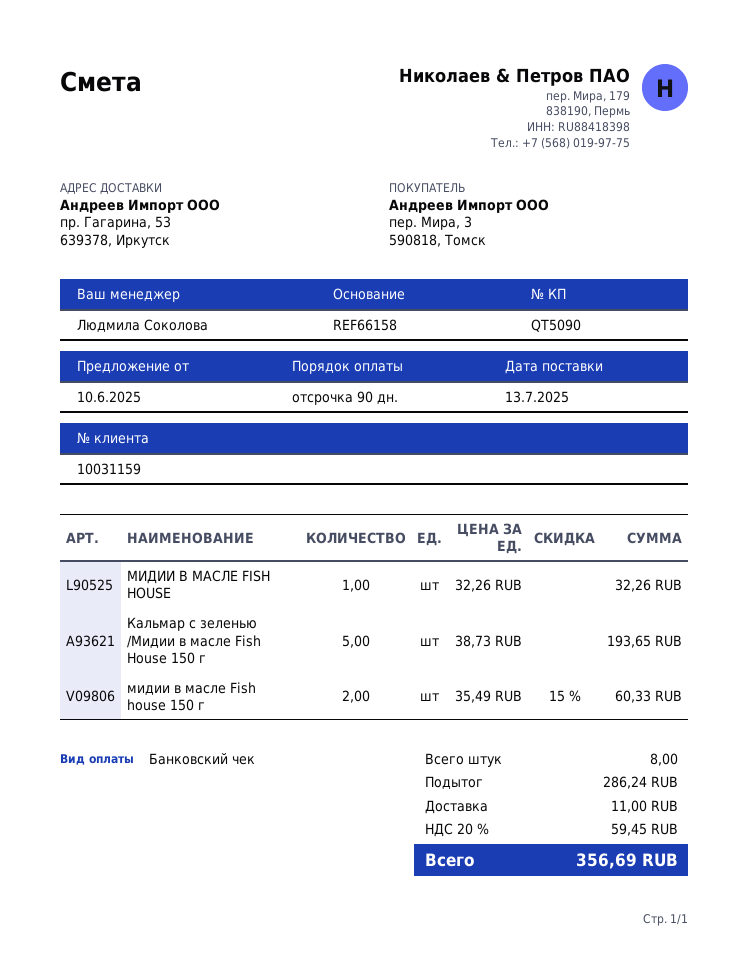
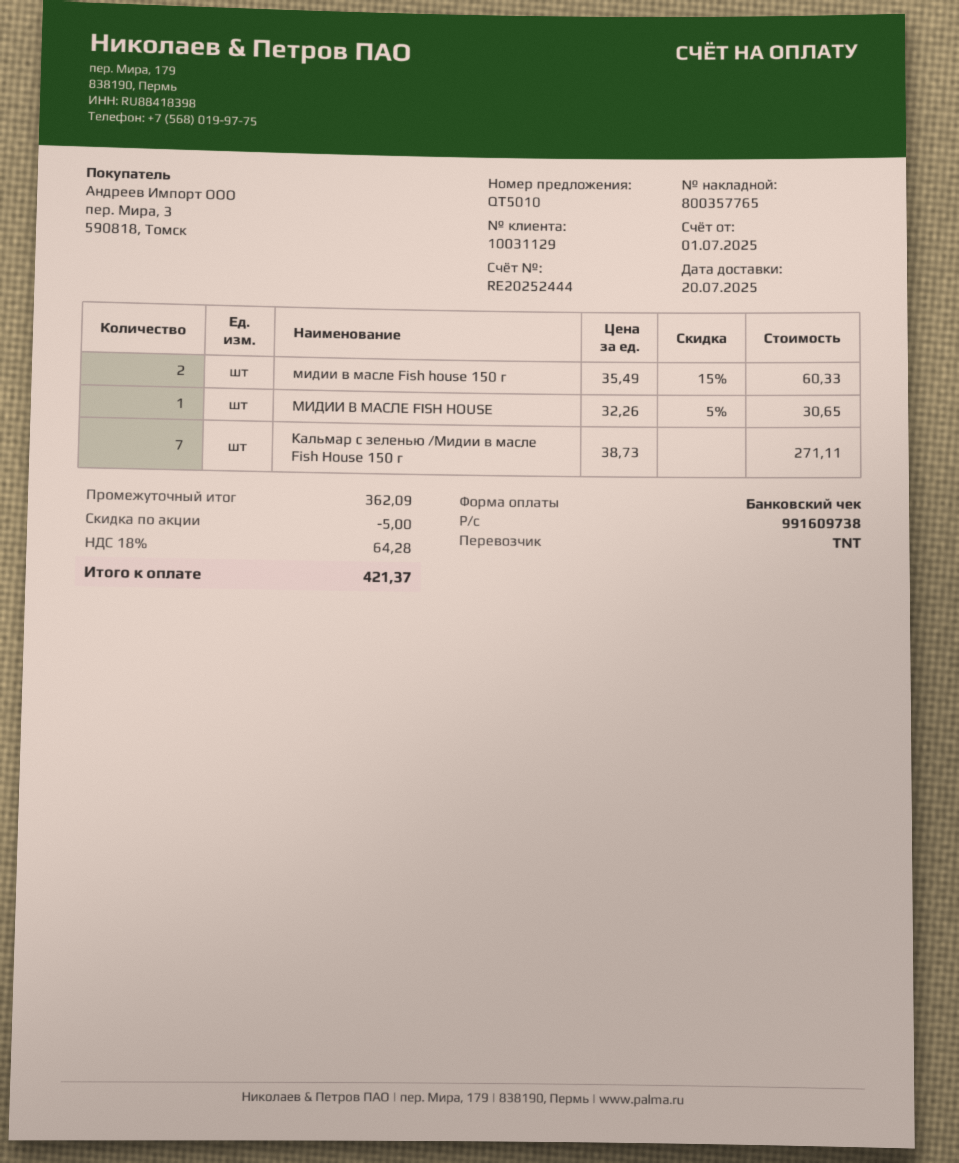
quote number: QT5090 -> QT5010
delivery date: 2025-07-13 -> 2025-07-20
customer number: 10031159 -> 10031129
МИДИИ В МАСЛЕ FISH HOUSE: 1 x 32.26 = 32.26 -> 1 x 32.26 - 5% = 30.65
Кальмар с зеленью /Мидии в масле Fish House 150 г: 5 x 38.73 = 193.65 -> 7 x 38.73 = 271.11
subtotal: 286.24 -> 362.09
discount: none -> 5.00
shipping: 11.00 -> none
tax: 20% = 59.45 -> 18% = 64.28
total: 356.69 -> 421.37

